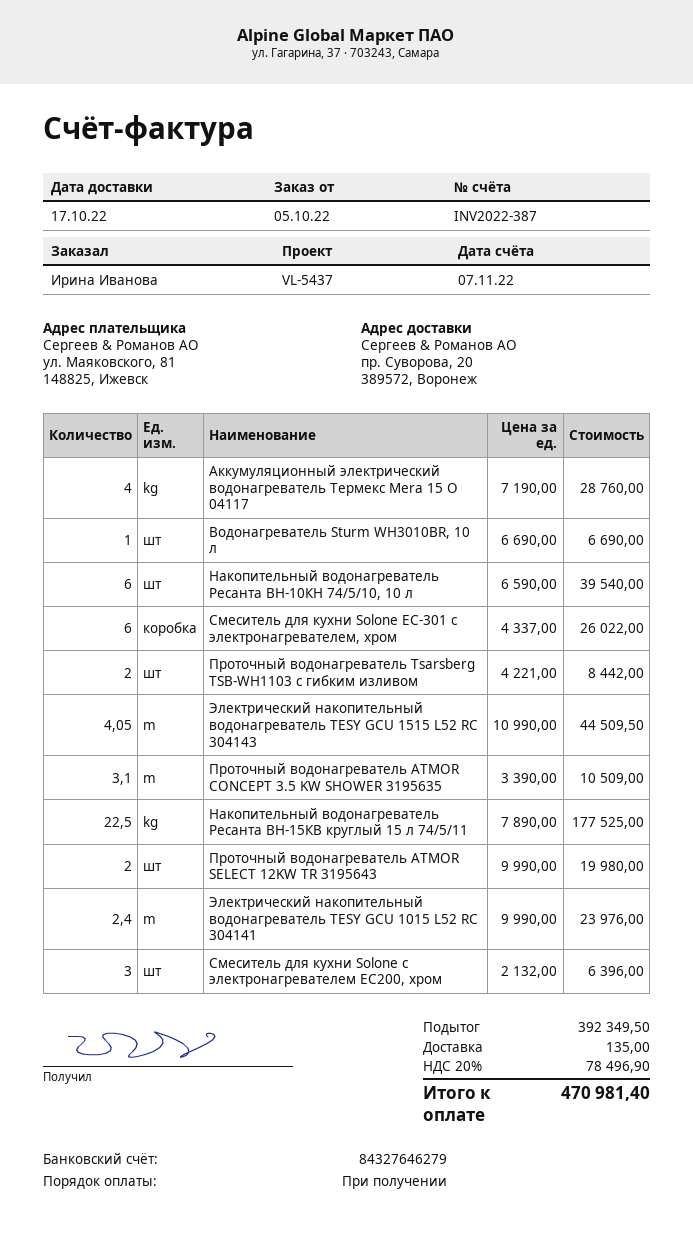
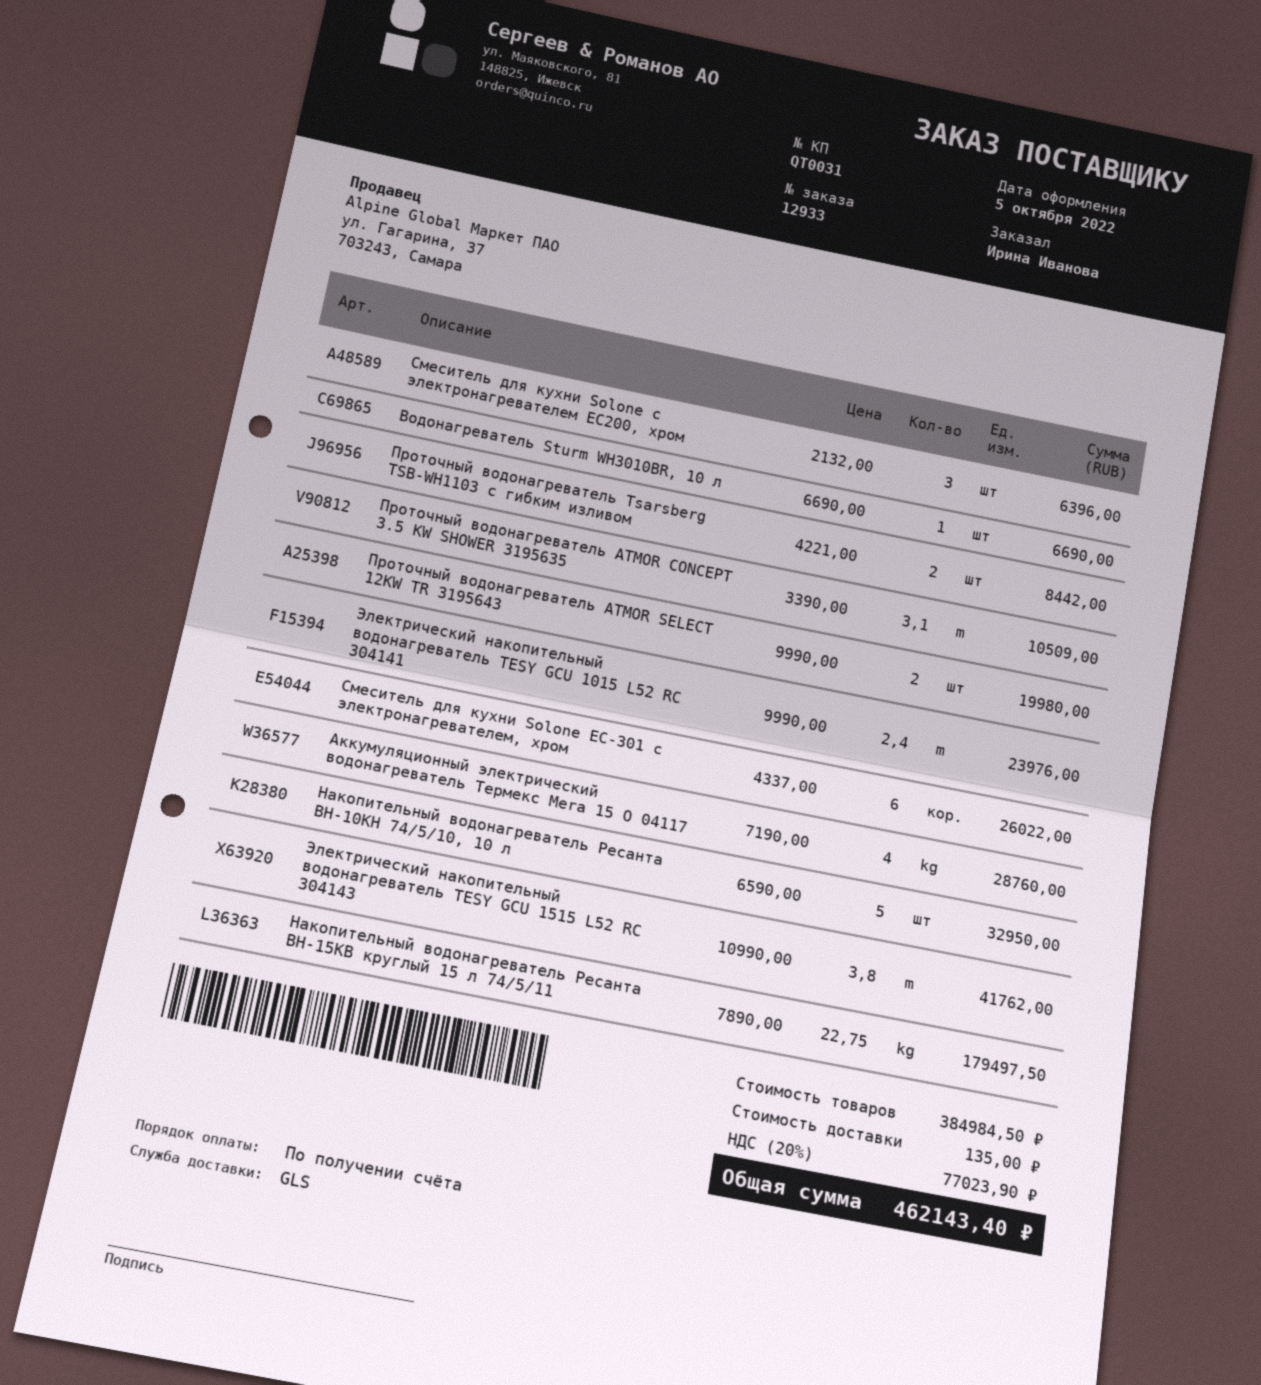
Накопительный водонагреватель Ресанта ВН-10КН 74/5/10, 10 л: 6 x 6590.00 = 39540.00 -> 5 x 6590.00 = 32950.00
Электрический накопительный водонагреватель TESY GCU 1515 L52 RC 304143: 4.05 x 10990.00 = 44509.50 -> 3.8 x 10990.00 = 41762.00
Накопительный водонагреватель Ресанта ВН-15КВ круглый 15 л 74/5/11: 22.5 x 7890.00 = 177525.00 -> 22.75 x 7890.00 = 179497.50
subtotal: 392349.50 -> 384984.50
tax: 20% = 78496.90 -> 20% = 77023.90
total: 470981.40 -> 462143.40

